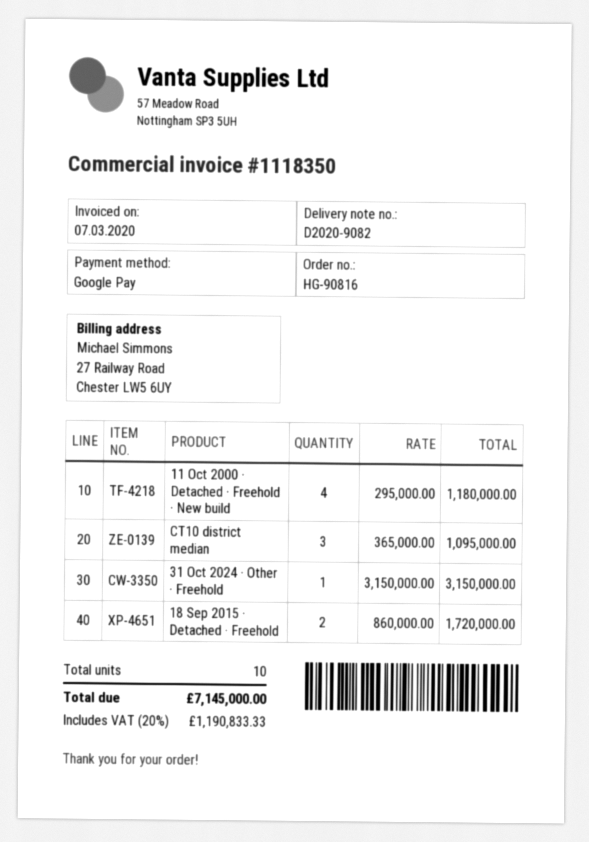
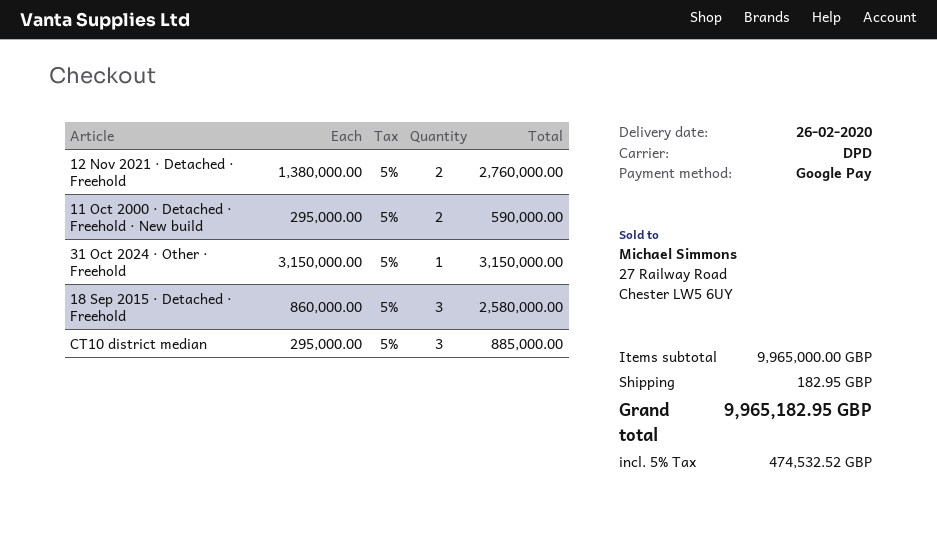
11 Oct 2000 · Detached · Freehold · New build: 4 x 295000.00 = 1180000.00 -> 2 x 295000.00 = 590000.00
CT10 district median: 3 x 365000.00 = 1095000.00 -> 3 x 295000.00 = 885000.00
18 Sep 2015 · Detached · Freehold: 2 x 860000.00 = 1720000.00 -> 3 x 860000.00 = 2580000.00
12 Nov 2021 · Detached · Freehold: none -> 2 x 1380000.00 = 2760000.00
shipping: none -> 182.95
tax: 20% = 1190833.33 -> 5% = 474532.52
total: 7145000.00 -> 9965182.95

